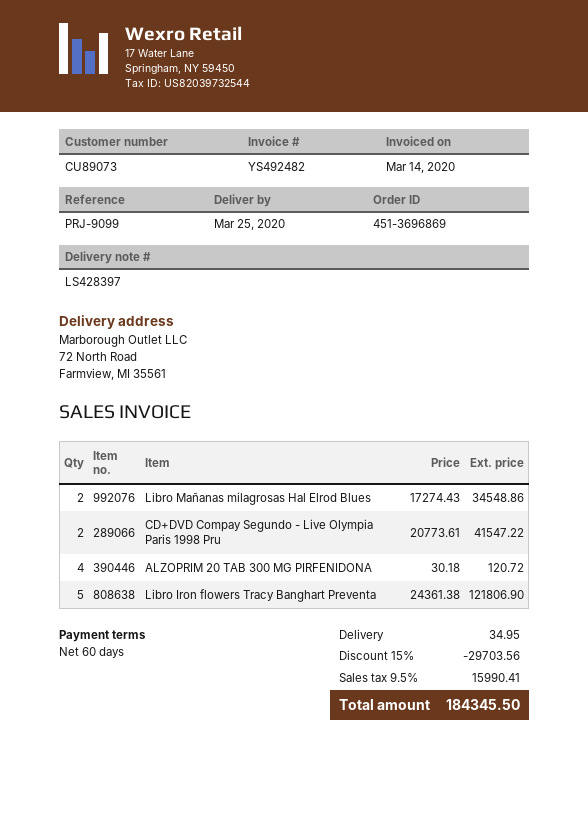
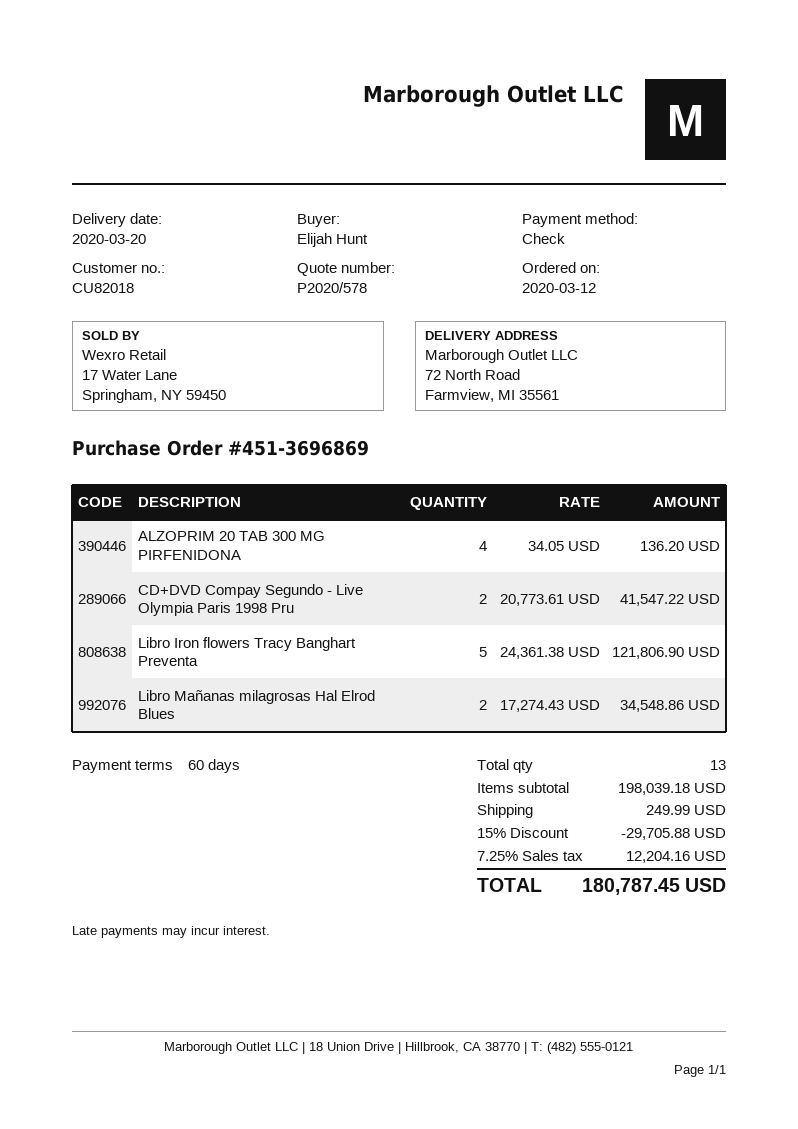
delivery date: 2020-03-25 -> 2020-03-20
customer number: CU89073 -> CU82018
ALZOPRIM 20 TAB 300 MG PIRFENIDONA: 4 x 30.18 = 120.72 -> 4 x 34.05 = 136.20
discount: 15% = 29703.56 -> 15% = 29705.88
shipping: 34.95 -> 249.99
tax: 9.5% = 15990.41 -> 7.25% = 12204.16
total: 184345.50 -> 180787.45

